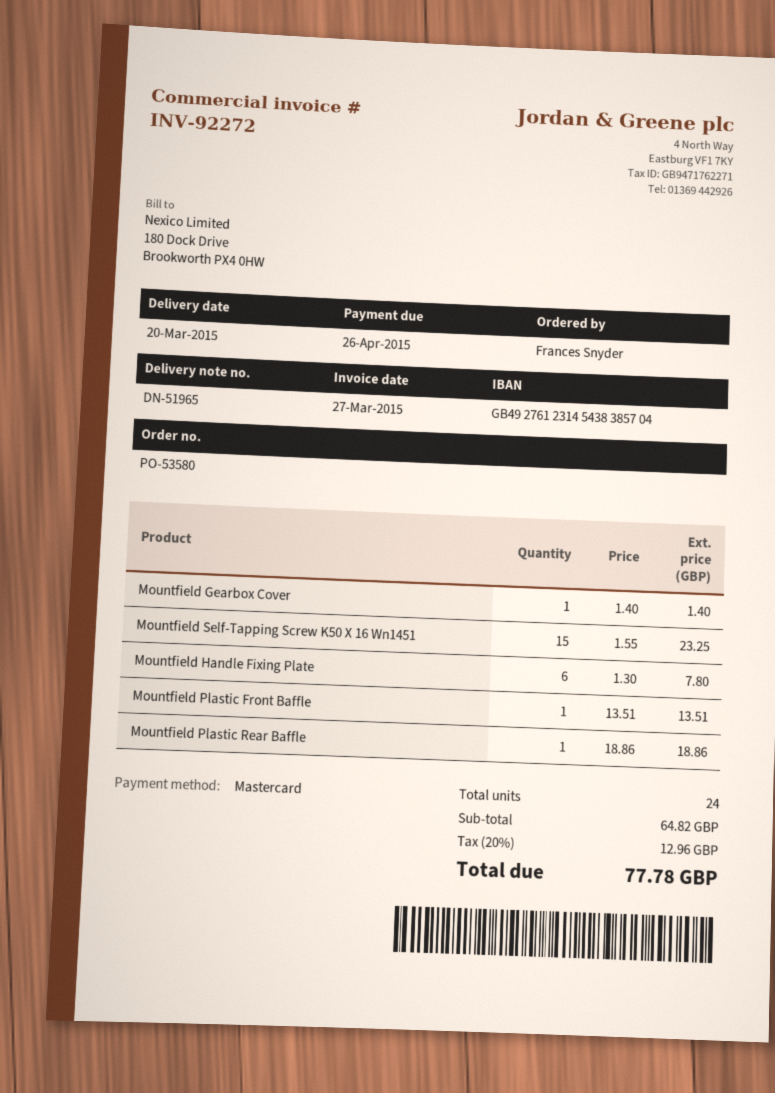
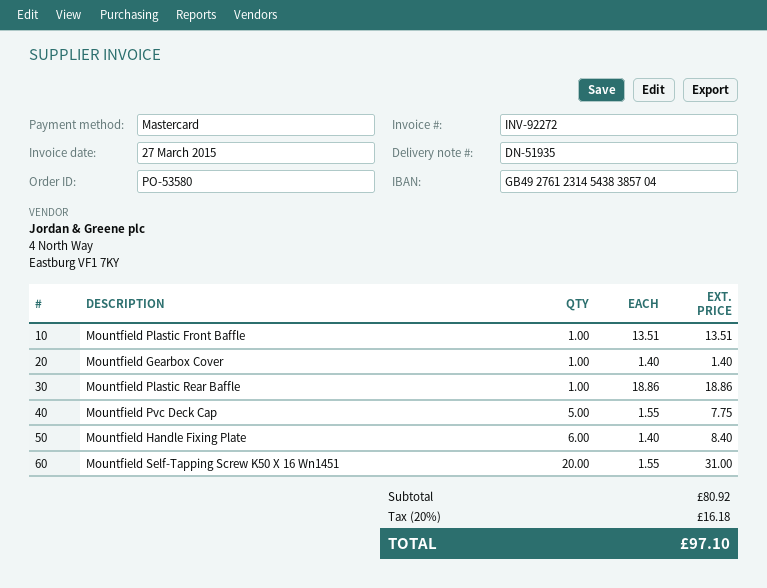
delivery note number: DN-51965 -> DN-51935
Mountfield Self-Tapping Screw K50 X 16 Wn1451: 15 x 1.55 = 23.25 -> 20 x 1.55 = 31.00
Mountfield Handle Fixing Plate: 6 x 1.30 = 7.80 -> 6 x 1.40 = 8.40
Mountfield Pvc Deck Cap: none -> 5 x 1.55 = 7.75
subtotal: 64.82 -> 80.92
tax: 20% = 12.96 -> 20% = 16.18
total: 77.78 -> 97.10

